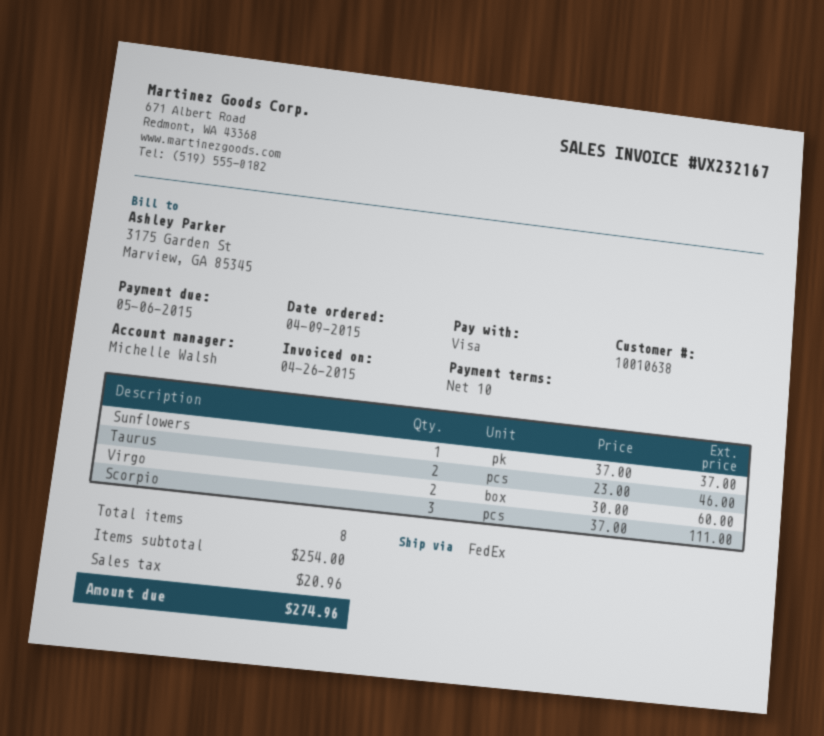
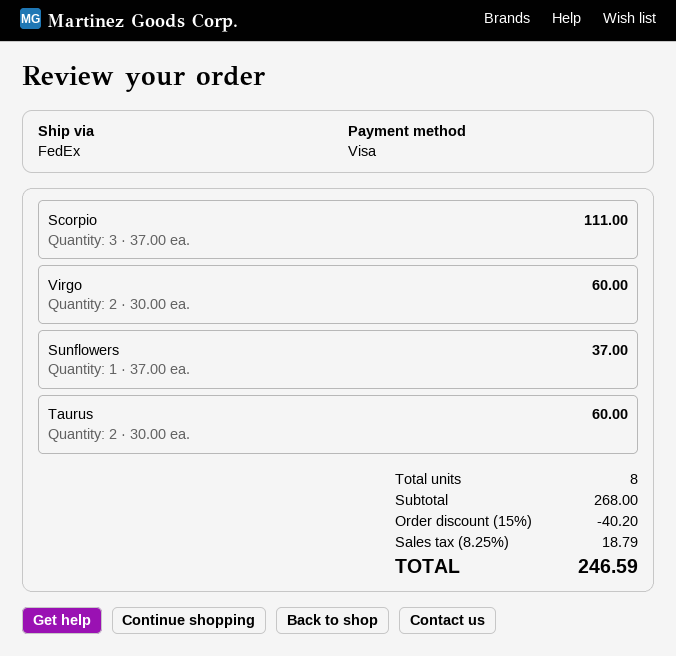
Taurus: 2 x 23.00 = 46.00 -> 2 x 30.00 = 60.00
subtotal: 254.00 -> 268.00
discount: none -> 15% = 40.20
tax: 20.96 -> 18.79
total: 274.96 -> 246.59

